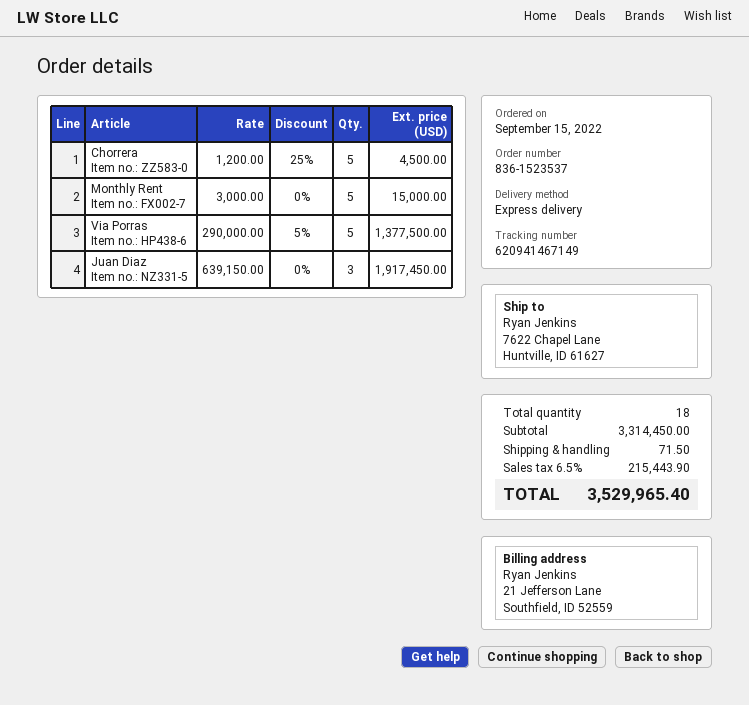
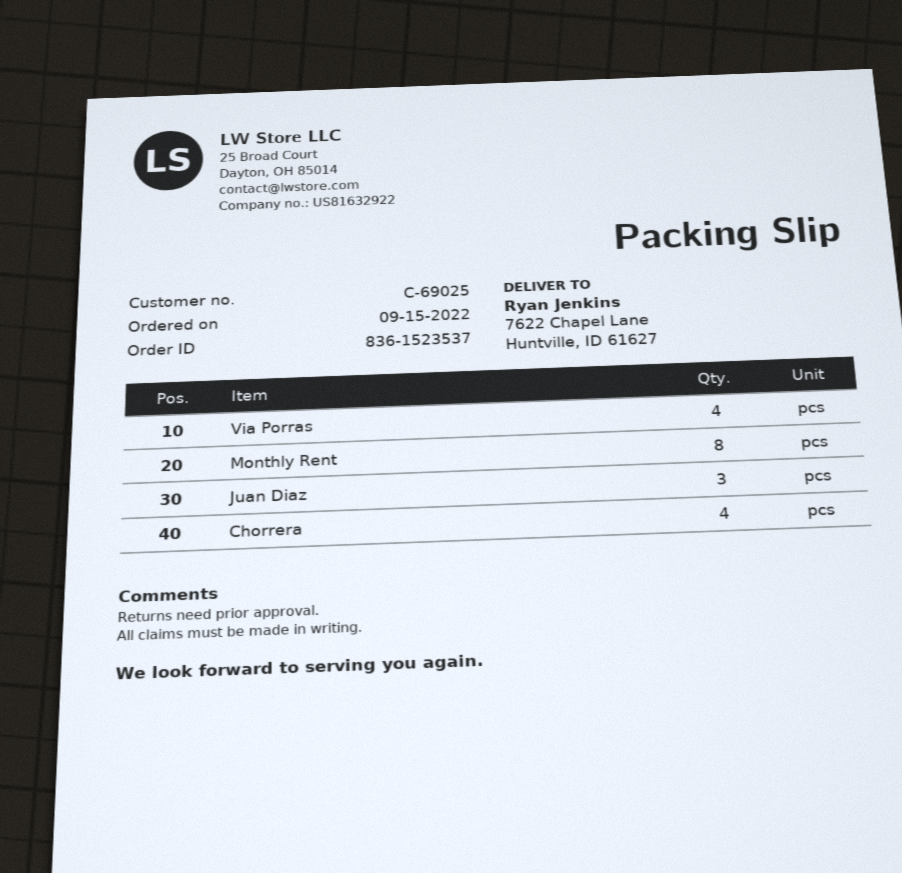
Chorrera: 5 -> 4
Monthly Rent: 5 -> 8
Via Porras: 5 -> 4

